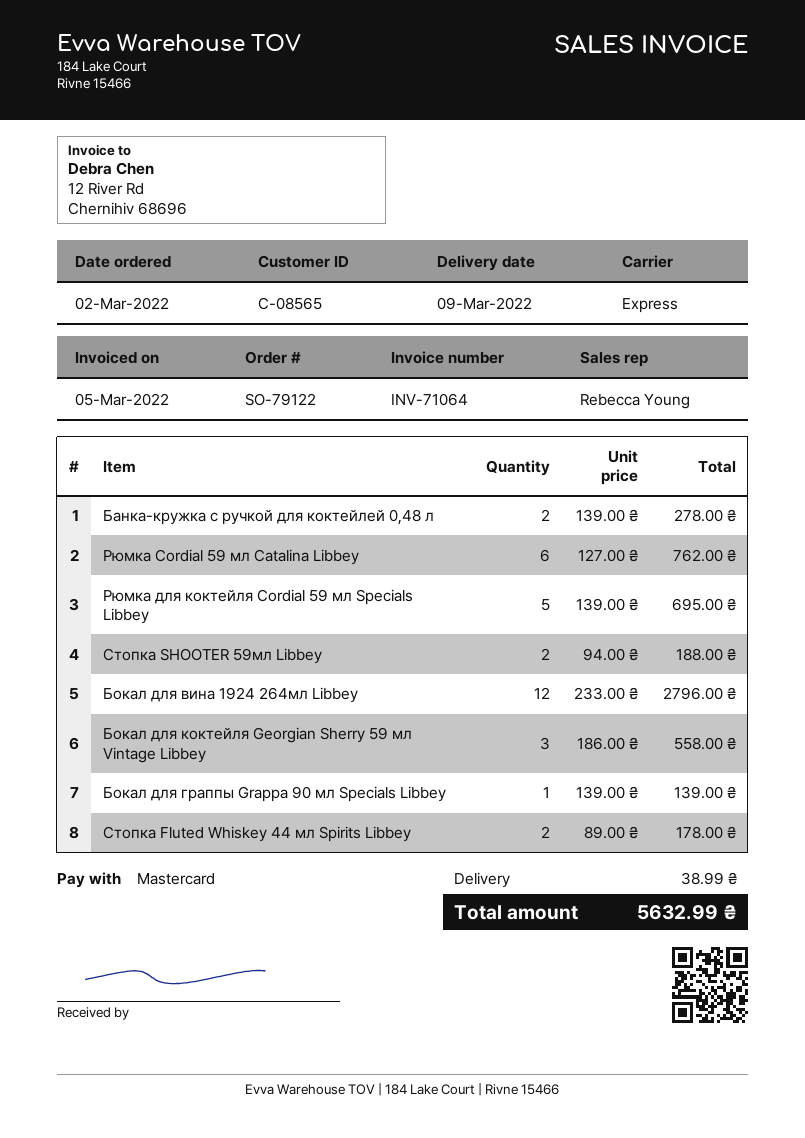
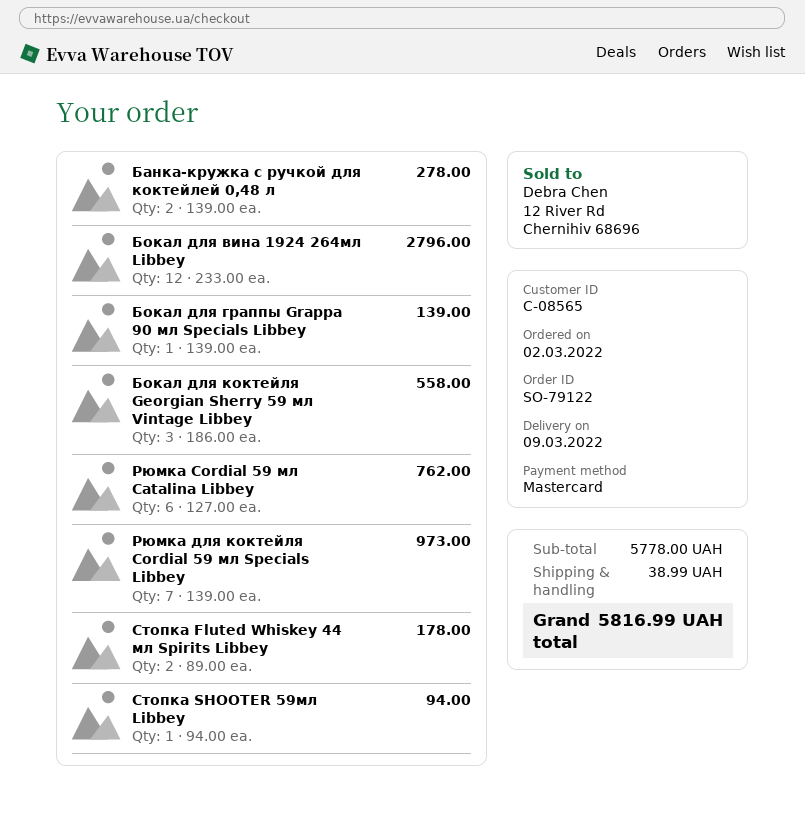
Рюмка для коктейля Cordial 59 мл Specials Libbey: 5 x 139.00 = 695.00 -> 7 x 139.00 = 973.00
Стопка SHOOTER 59мл Libbey: 2 x 94.00 = 188.00 -> 1 x 94.00 = 94.00
total: 5632.99 -> 5816.99

